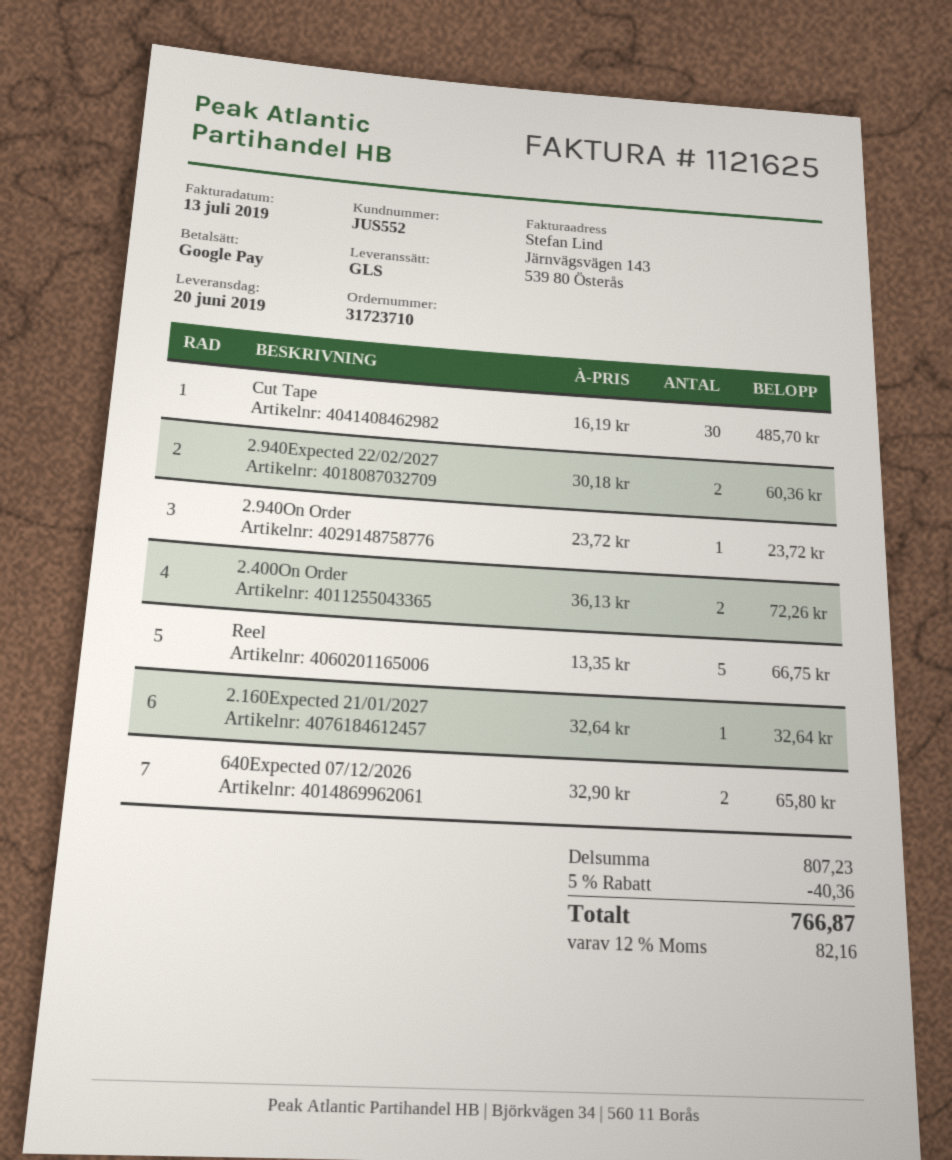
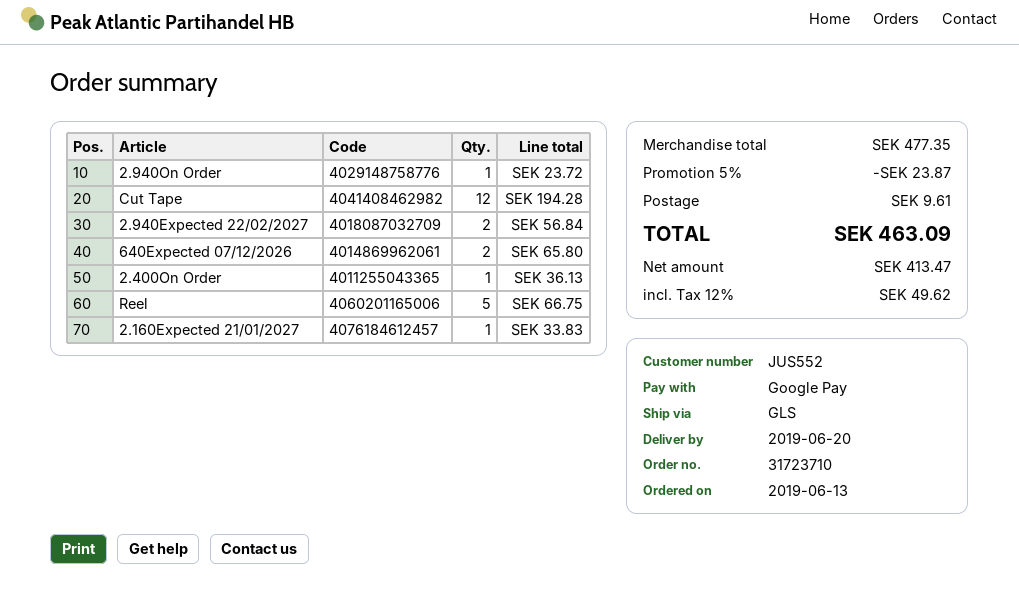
Cut Tape: 30 for 485.70 -> 12 for 194.28
2.940Expected 22/02/2027: 2 for 60.36 -> 2 for 56.84
2.400On Order: 2 for 72.26 -> 1 for 36.13
2.160Expected 21/01/2027: 1 for 32.64 -> 1 for 33.83
subtotal: 807.23 -> 477.35
discount: 5% = 40.36 -> 5% = 23.87
shipping: none -> 9.61
tax: 12% = 82.16 -> 12% = 49.62
total: 766.87 -> 463.09

